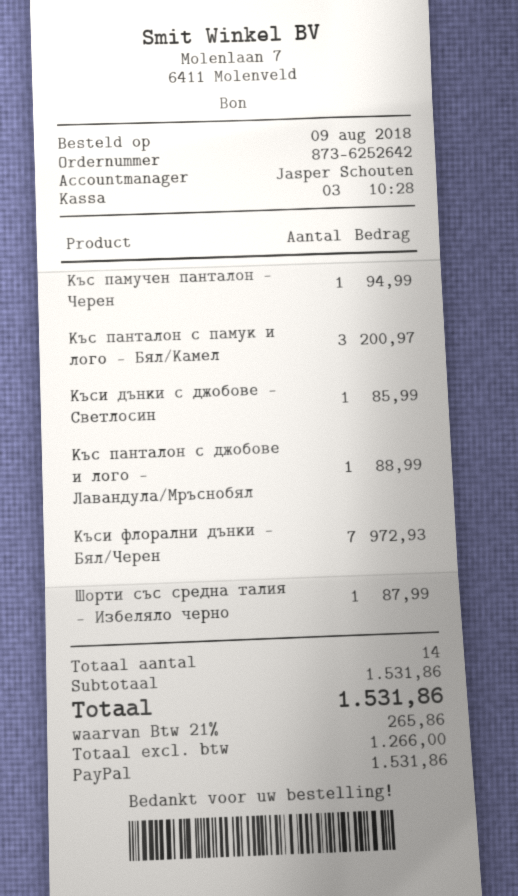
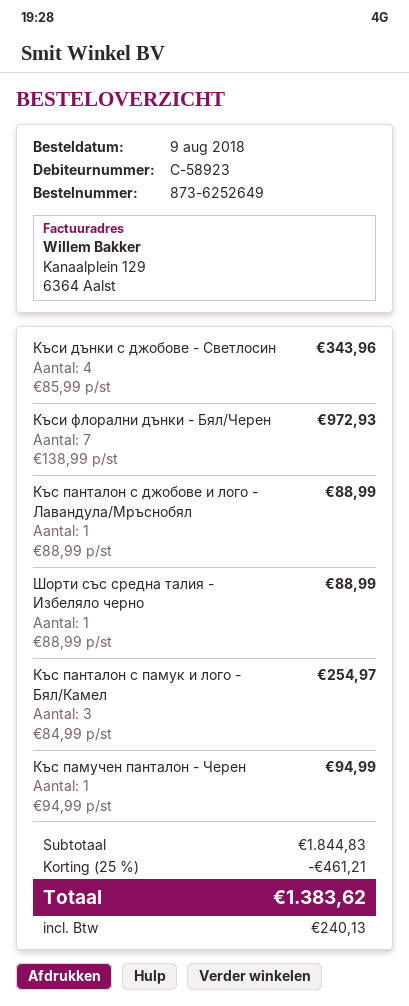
order number: 873-6252642 -> 873-6252649
Къс панталон с памук и лого - Бял/Камел: 3 for 200.97 -> 3 for 254.97
Къси дънки с джобове - Светлосин: 1 for 85.99 -> 4 for 343.96
Шорти със средна талия - Избеляло черно: 1 for 87.99 -> 1 for 88.99
subtotal: 1531.86 -> 1844.83
discount: none -> 25% = 461.21
tax: 265.86 -> 240.13
total: 1531.86 -> 1383.62

